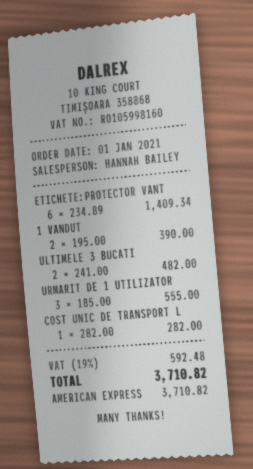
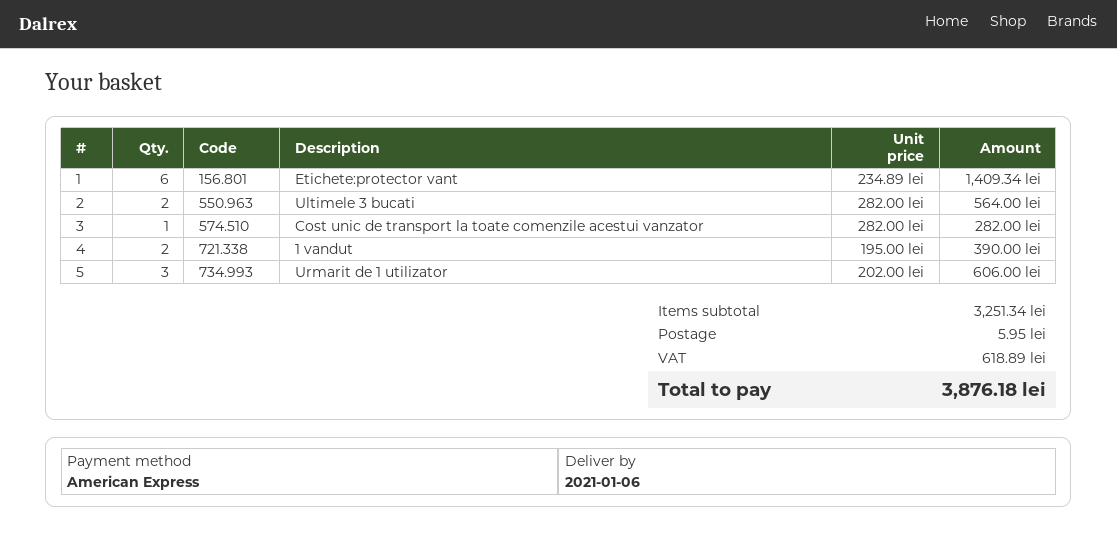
ULTIMELE 3 BUCATI: 2 x 241.00 = 482.00 -> 2 x 282.00 = 564.00
URMARIT DE 1 UTILIZATOR: 3 x 185.00 = 555.00 -> 3 x 202.00 = 606.00
shipping: none -> 5.95
tax: 592.48 -> 618.89
total: 3710.82 -> 3876.18

